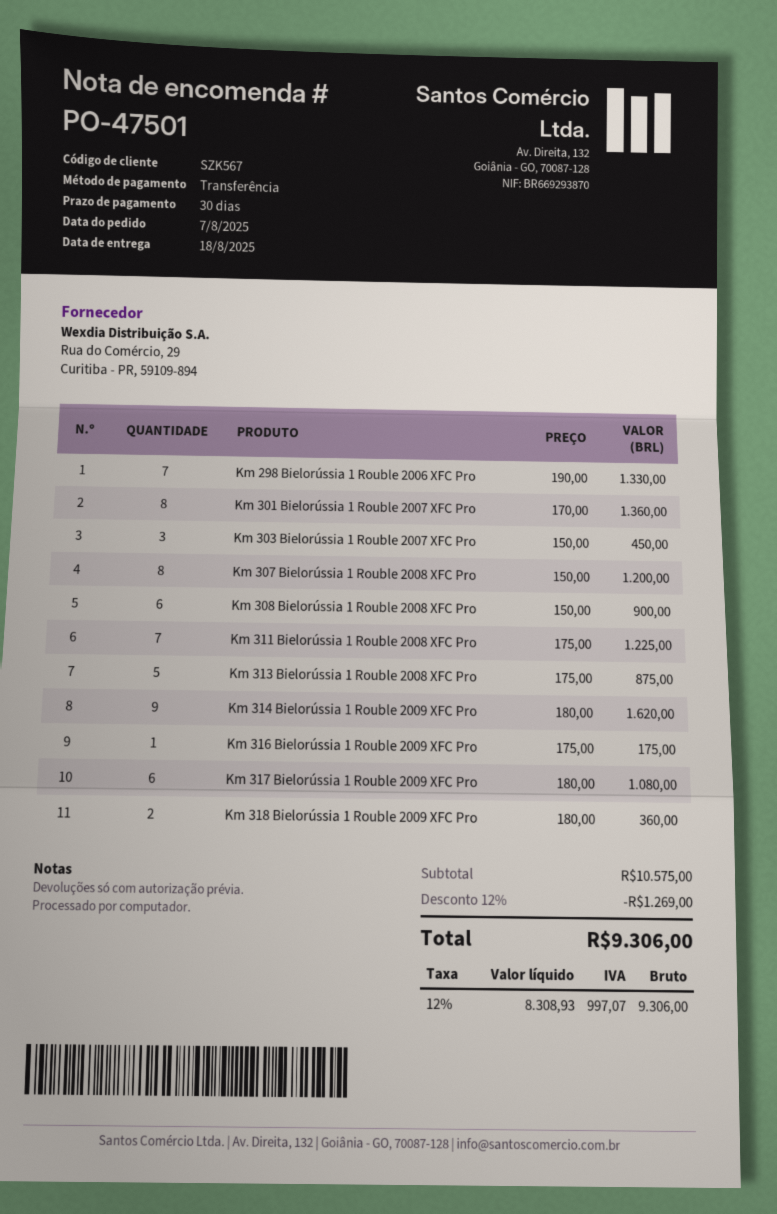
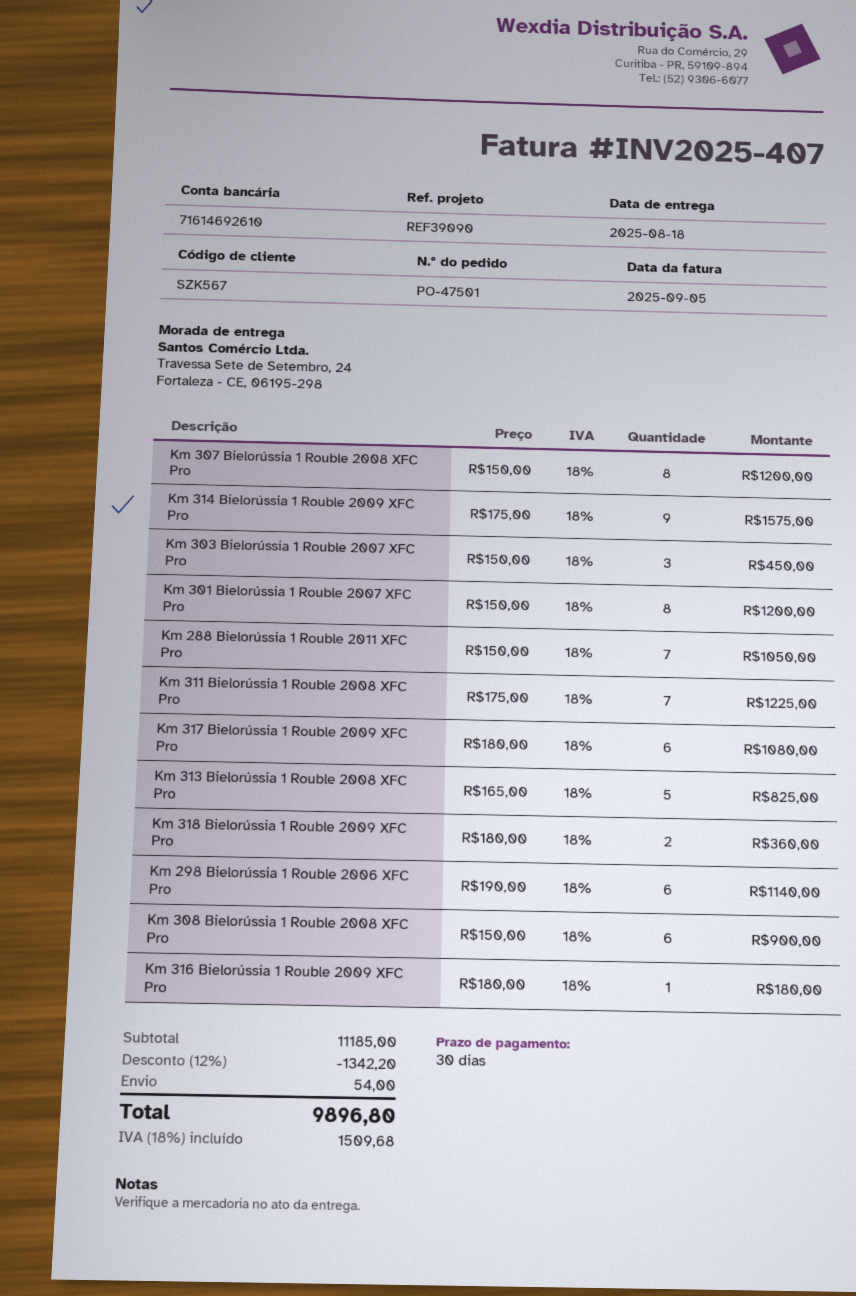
Km 298 Bielorússia 1 Rouble 2006 XFC Pro: 7 x 190.00 = 1330.00 -> 6 x 190.00 = 1140.00
Km 301 Bielorússia 1 Rouble 2007 XFC Pro: 8 x 170.00 = 1360.00 -> 8 x 150.00 = 1200.00
Km 313 Bielorússia 1 Rouble 2008 XFC Pro: 5 x 175.00 = 875.00 -> 5 x 165.00 = 825.00
Km 314 Bielorússia 1 Rouble 2009 XFC Pro: 9 x 180.00 = 1620.00 -> 9 x 175.00 = 1575.00
Km 316 Bielorússia 1 Rouble 2009 XFC Pro: 1 x 175.00 = 175.00 -> 1 x 180.00 = 180.00
Km 288 Bielorússia 1 Rouble 2011 XFC Pro: none -> 7 x 150.00 = 1050.00
subtotal: 10575.00 -> 11185.00
discount: 12% = 1269.00 -> 12% = 1342.20
shipping: none -> 54.00
tax: 12% = 997.07 -> 18% = 1509.68
total: 9306.00 -> 9896.80

